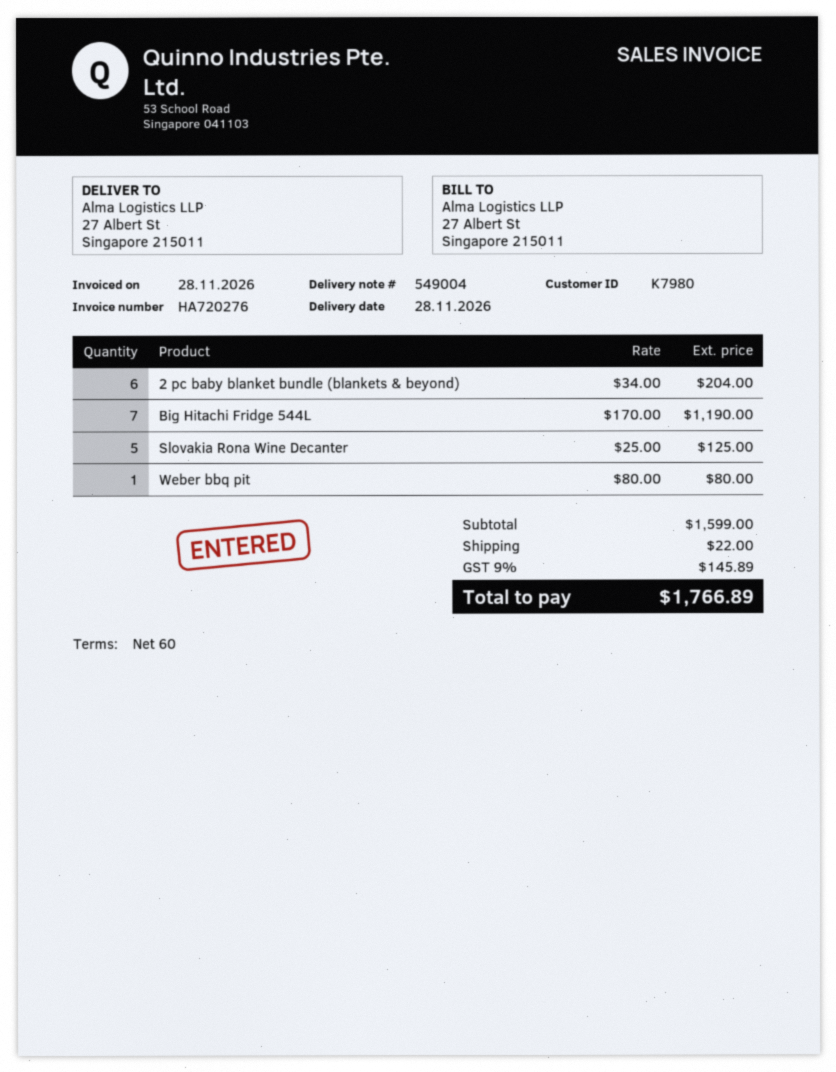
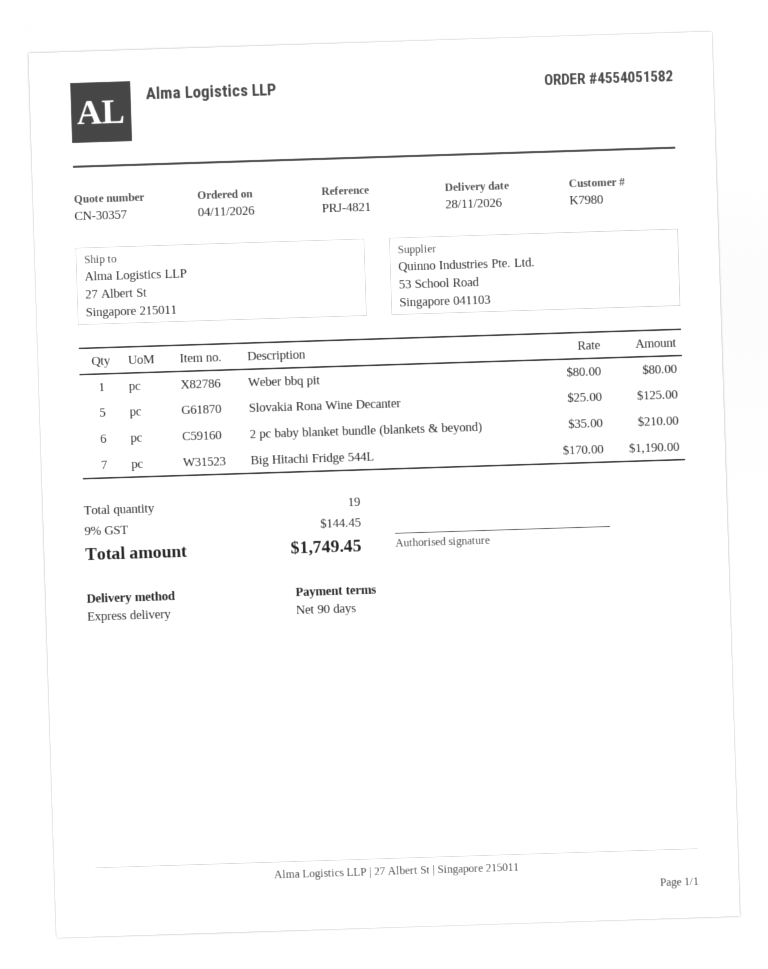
payment terms: 60 days -> 90 days
2 pc baby blanket bundle (blankets & beyond): 6 x 34.00 = 204.00 -> 6 x 35.00 = 210.00
shipping: 22.00 -> none
tax: 9% = 145.89 -> 9% = 144.45
total: 1766.89 -> 1749.45

